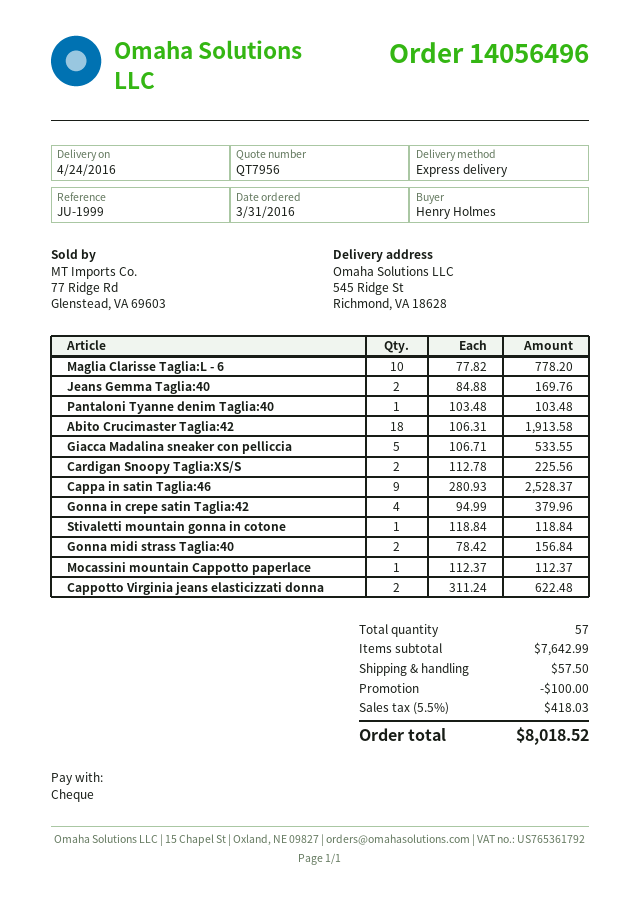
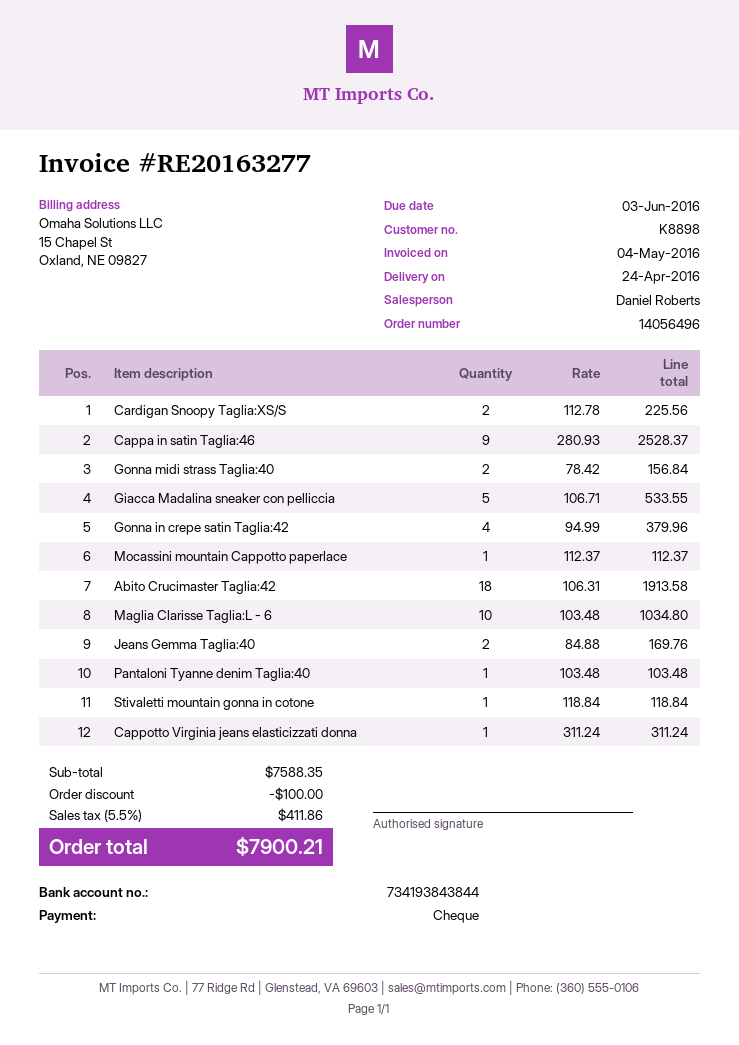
Maglia Clarisse Taglia:L - 6: 10 x 77.82 = 778.20 -> 10 x 103.48 = 1034.80
Cappotto Virginia jeans elasticizzati donna: 2 x 311.24 = 622.48 -> 1 x 311.24 = 311.24
subtotal: 7642.99 -> 7588.35
shipping: 57.50 -> none
tax: 5.5% = 418.03 -> 5.5% = 411.86
total: 8018.52 -> 7900.21

